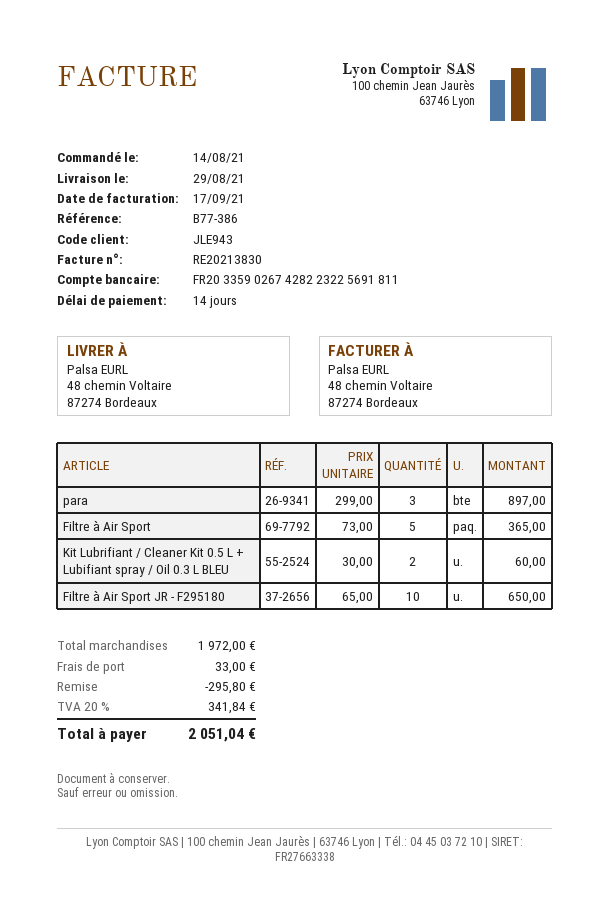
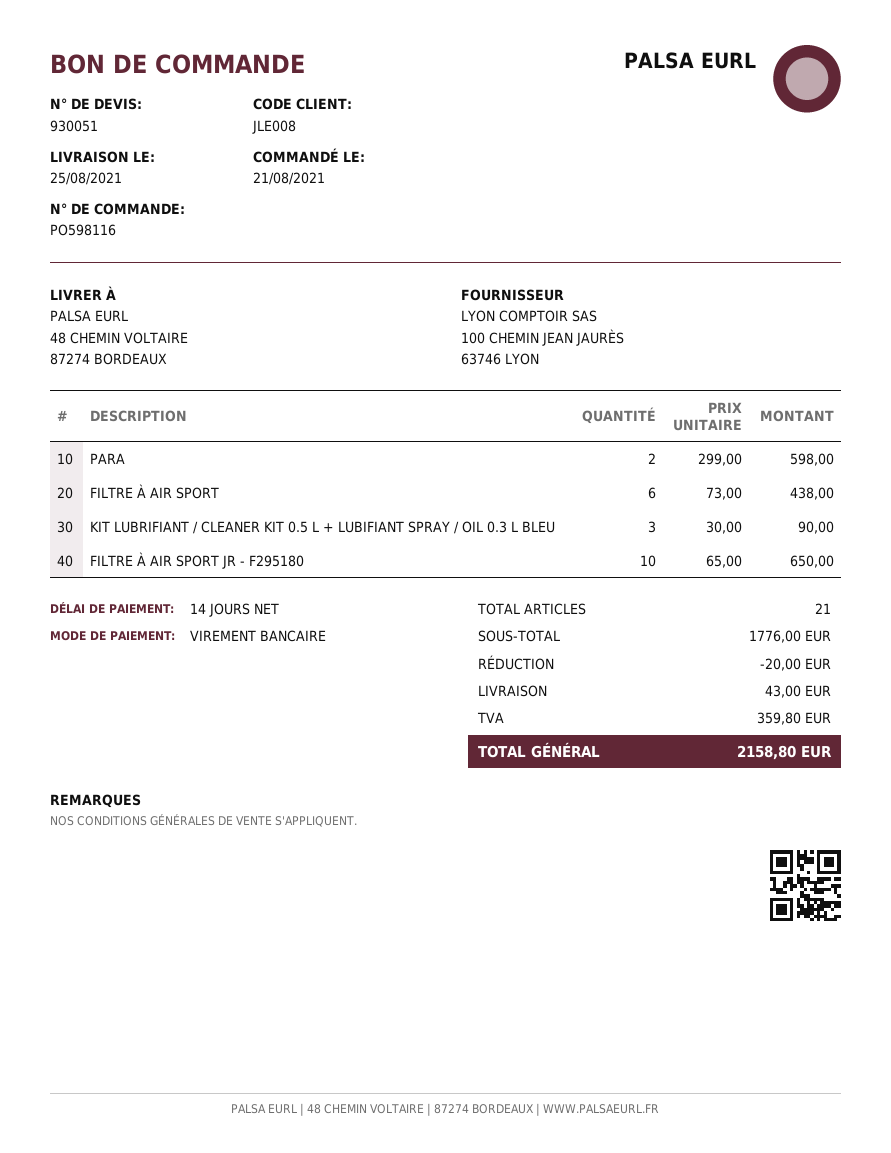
order date: 2021-08-14 -> 2021-08-21
delivery date: 2021-08-29 -> 2021-08-25
customer number: JLE943 -> JLE008
para: 3 x 299.00 = 897.00 -> 2 x 299.00 = 598.00
Filtre à Air Sport: 5 x 73.00 = 365.00 -> 6 x 73.00 = 438.00
Kit Lubrifiant / Cleaner Kit 0.5 L + Lubifiant spray / Oil 0.3 L BLEU: 2 x 30.00 = 60.00 -> 3 x 30.00 = 90.00
subtotal: 1972.00 -> 1776.00
discount: 295.80 -> 20.00
shipping: 33.00 -> 43.00
tax: 341.84 -> 359.80
total: 2051.04 -> 2158.80

